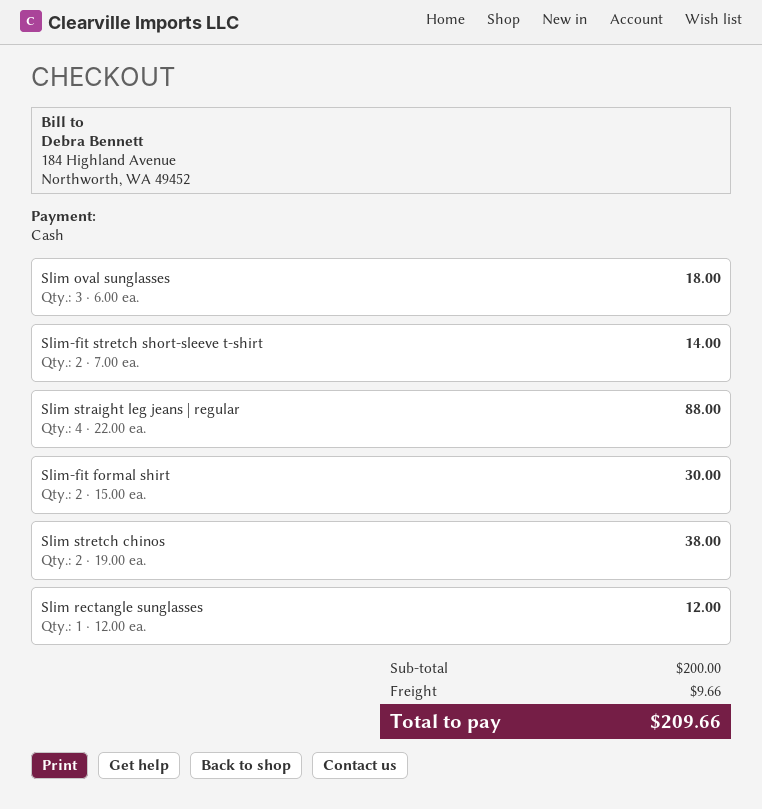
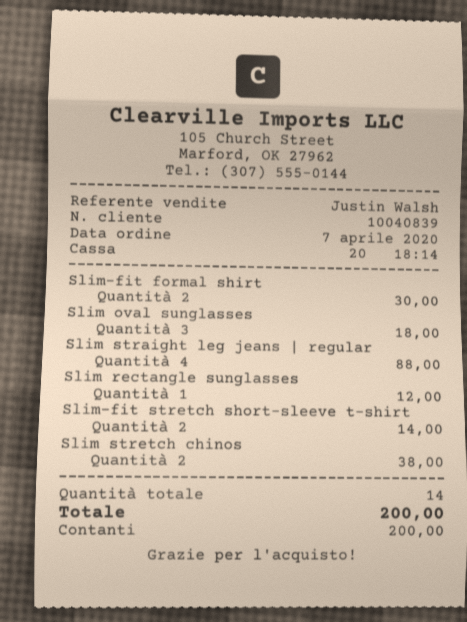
shipping: 9.66 -> none
total: 209.66 -> 200.00

